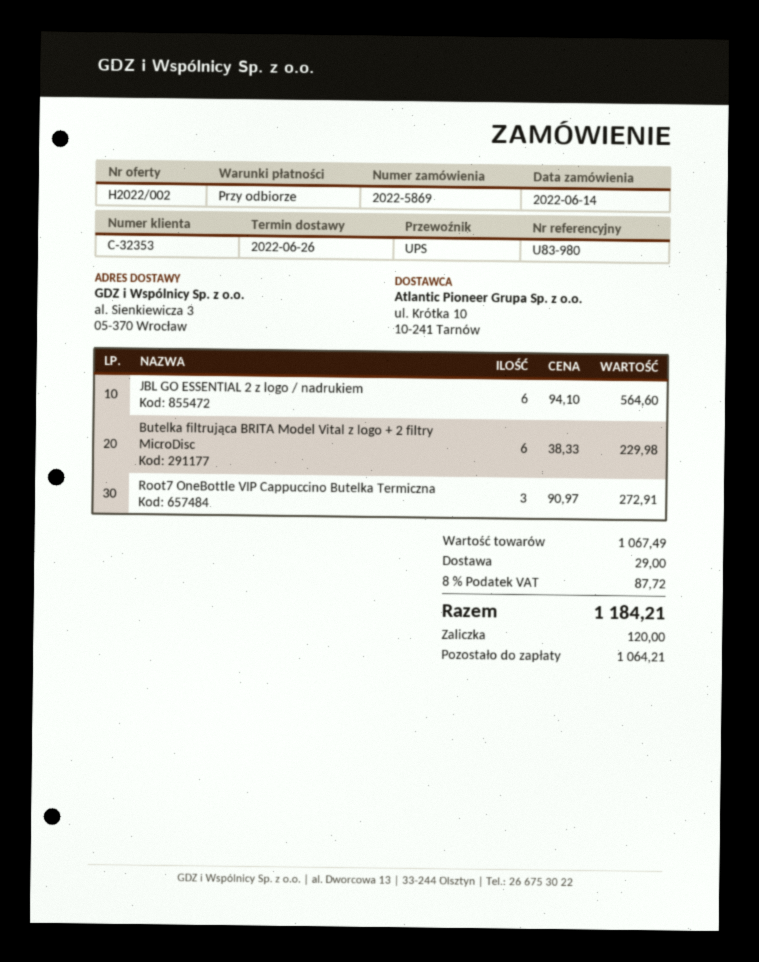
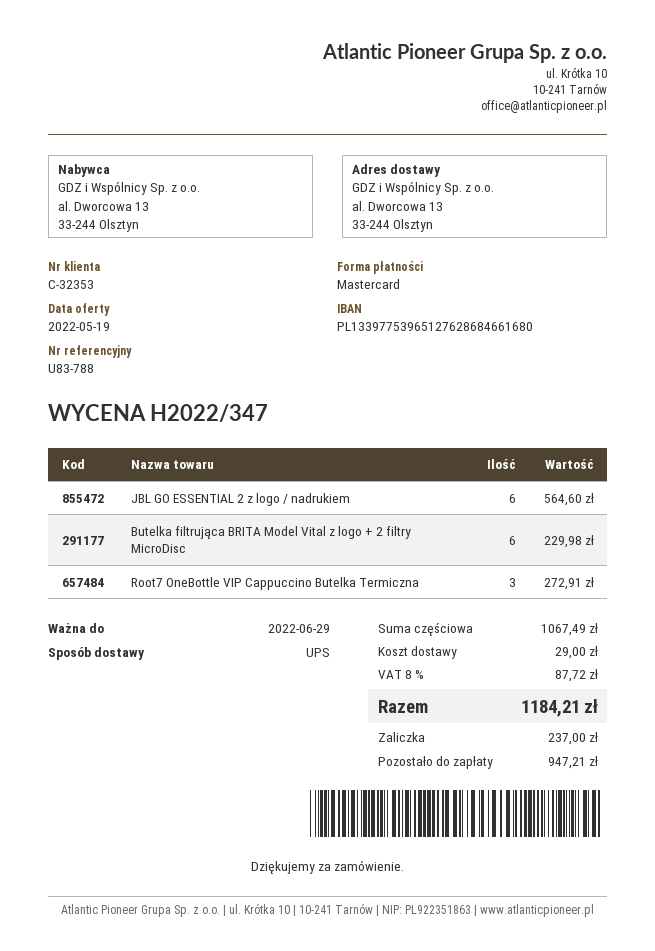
quote number: H2022/002 -> H2022/347
reference: U83-980 -> U83-788
ship to: al. Sienkiewicza 3, 05-370 Wrocław -> al. Dworcowa 13, 33-244 Olsztyn
deposit: 120.00 -> 237.00
balance: 1064.21 -> 947.21

